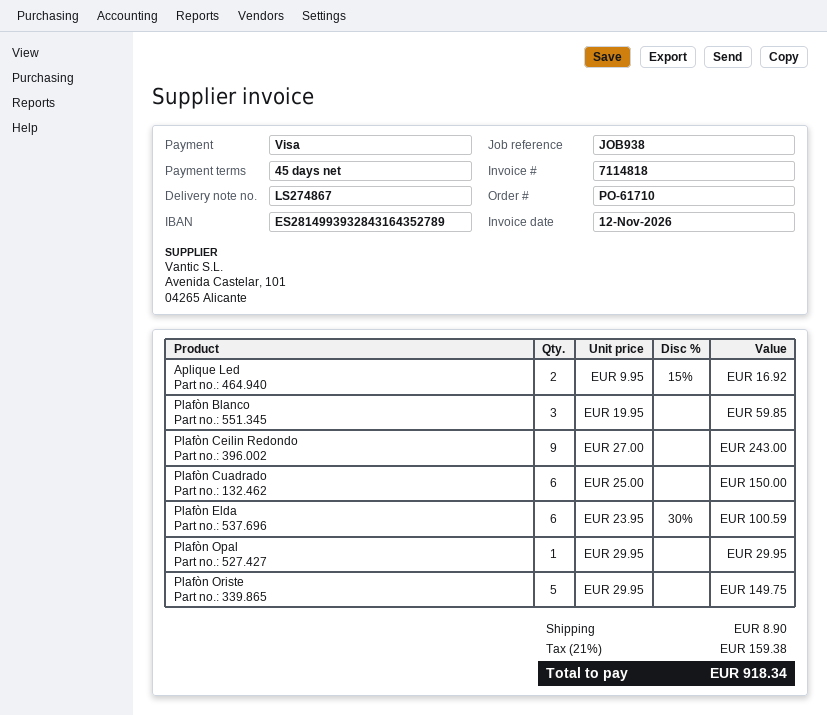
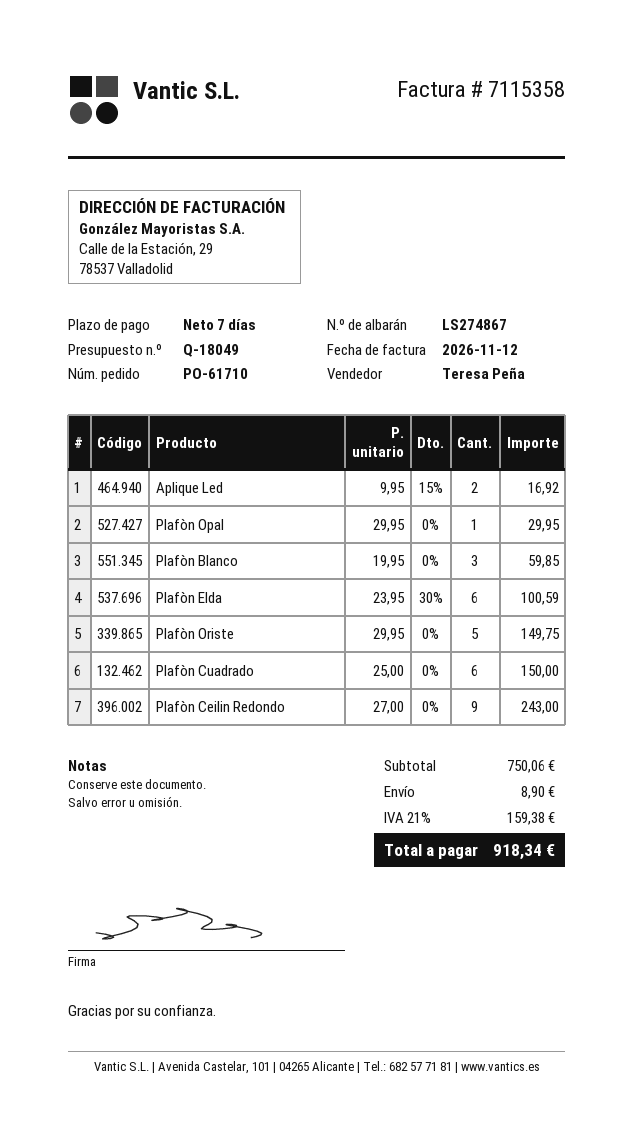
invoice number: 7114818 -> 7115358
payment terms: 45 days -> 7 days

